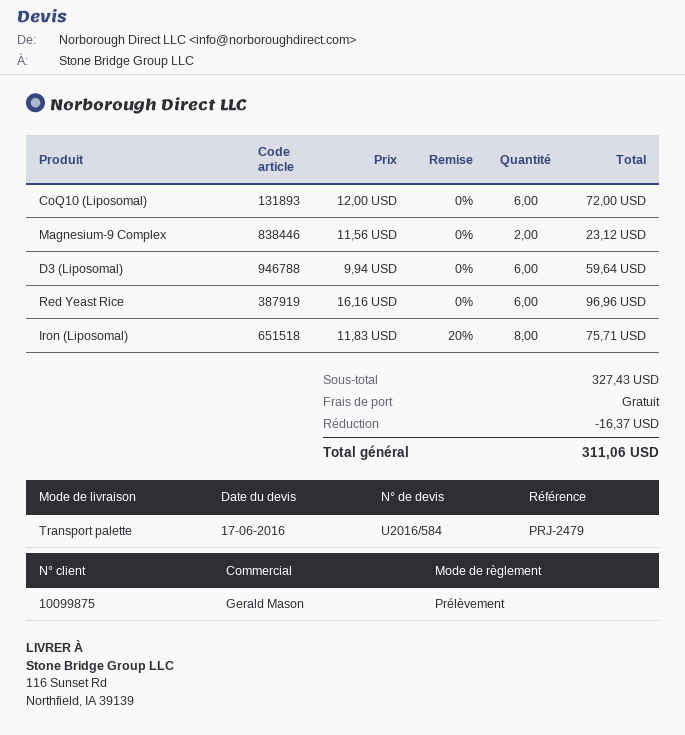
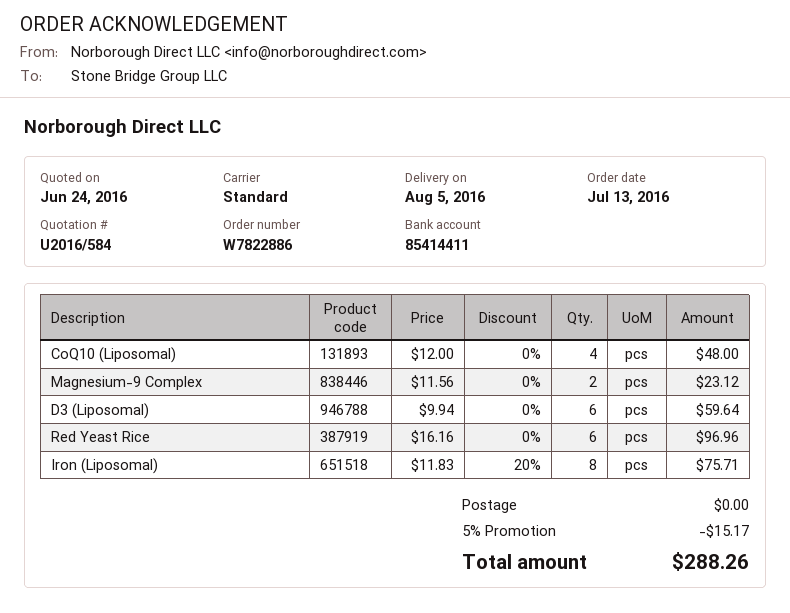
quote date: 2016-06-17 -> 2016-06-24
shipping method: pallet freight -> standard
CoQ10 (Liposomal): 6 x 12.00 = 72.00 -> 4 x 12.00 = 48.00
discount: 16.37 -> 15.17
total: 311.06 -> 288.26

